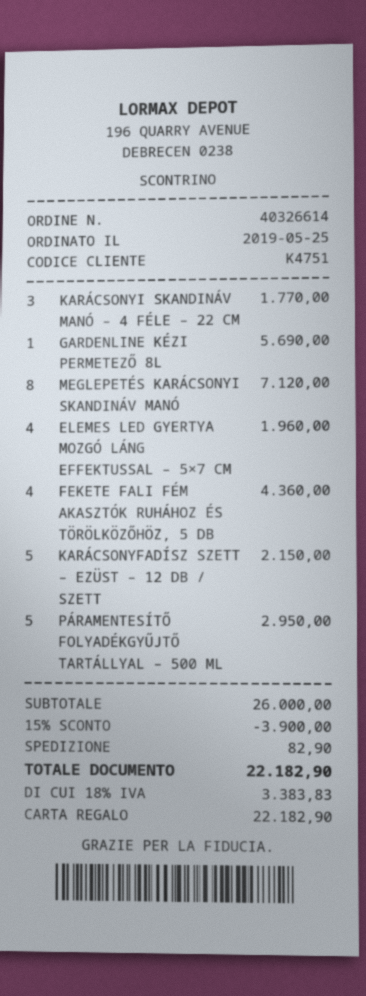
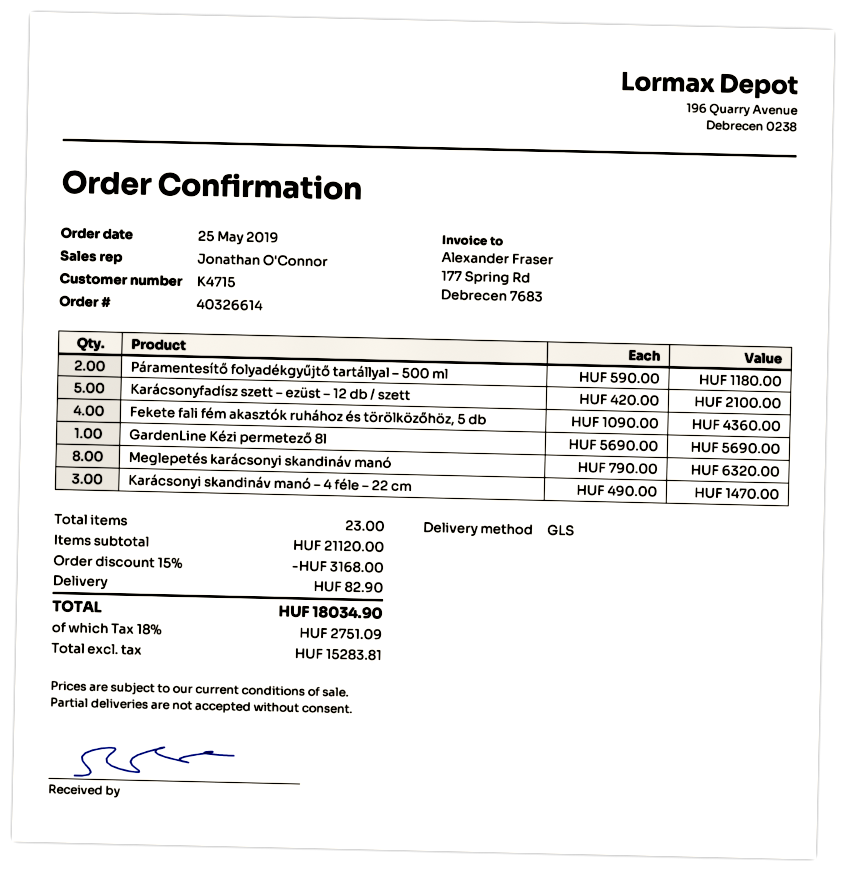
customer number: K4751 -> K4715
KARÁCSONYI SKANDINÁV MANÓ – 4 FÉLE – 22 CM: 3 for 1770.00 -> 3 for 1470.00
MEGLEPETÉS KARÁCSONYI SKANDINÁV MANÓ: 8 for 7120.00 -> 8 for 6320.00
ELEMES LED GYERTYA MOZGÓ LÁNG EFFEKTUSSAL – 5×7 CM: 4 for 1960.00 -> none
KARÁCSONYFADÍSZ SZETT – EZÜST – 12 DB / SZETT: 5 for 2150.00 -> 5 for 2100.00
PÁRAMENTESÍTŐ FOLYADÉKGYŰJTŐ TARTÁLLYAL – 500 ML: 5 for 2950.00 -> 2 for 1180.00
subtotal: 26000.00 -> 21120.00
discount: 15% = 3900.00 -> 15% = 3168.00
tax: 18% = 3383.83 -> 18% = 2751.09
total: 22182.90 -> 18034.90

